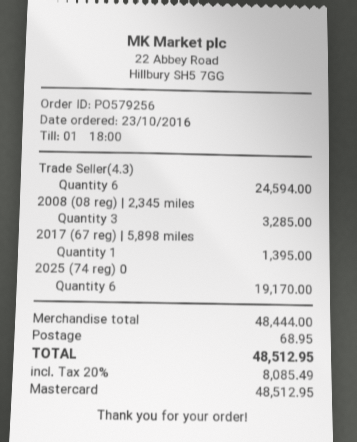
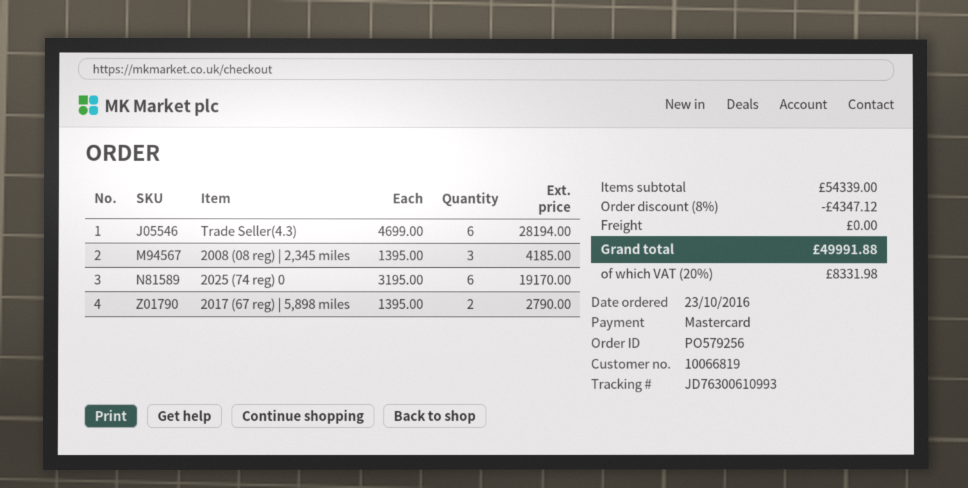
Trade Seller(4.3): 6 for 24594.00 -> 6 for 28194.00
2008 (08 reg) | 2,345 miles: 3 for 3285.00 -> 3 for 4185.00
2017 (67 reg) | 5,898 miles: 1 for 1395.00 -> 2 for 2790.00
subtotal: 48444.00 -> 54339.00
discount: none -> 8% = 4347.12
shipping: 68.95 -> 0.00
tax: 20% = 8085.49 -> 20% = 8331.98
total: 48512.95 -> 49991.88

